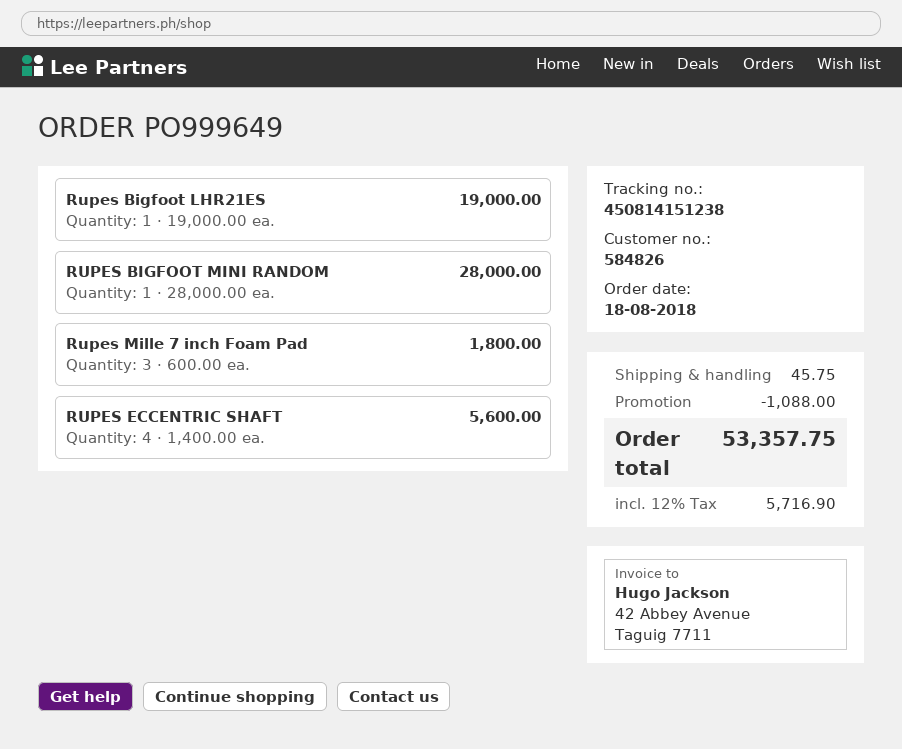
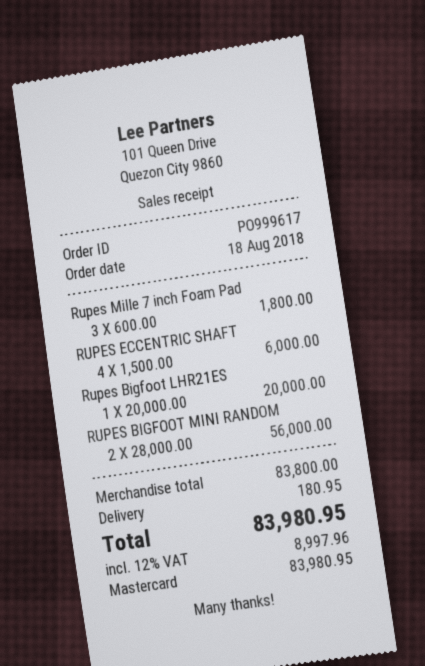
order number: PO999649 -> PO999617
Rupes Bigfoot LHR21ES: 1 x 19000.00 = 19000.00 -> 1 x 20000.00 = 20000.00
RUPES BIGFOOT MINI RANDOM: 1 x 28000.00 = 28000.00 -> 2 x 28000.00 = 56000.00
RUPES ECCENTRIC SHAFT: 4 x 1400.00 = 5600.00 -> 4 x 1500.00 = 6000.00
discount: 1088.00 -> none
shipping: 45.75 -> 180.95
tax: 12% = 5716.90 -> 12% = 8997.96
total: 53357.75 -> 83980.95

